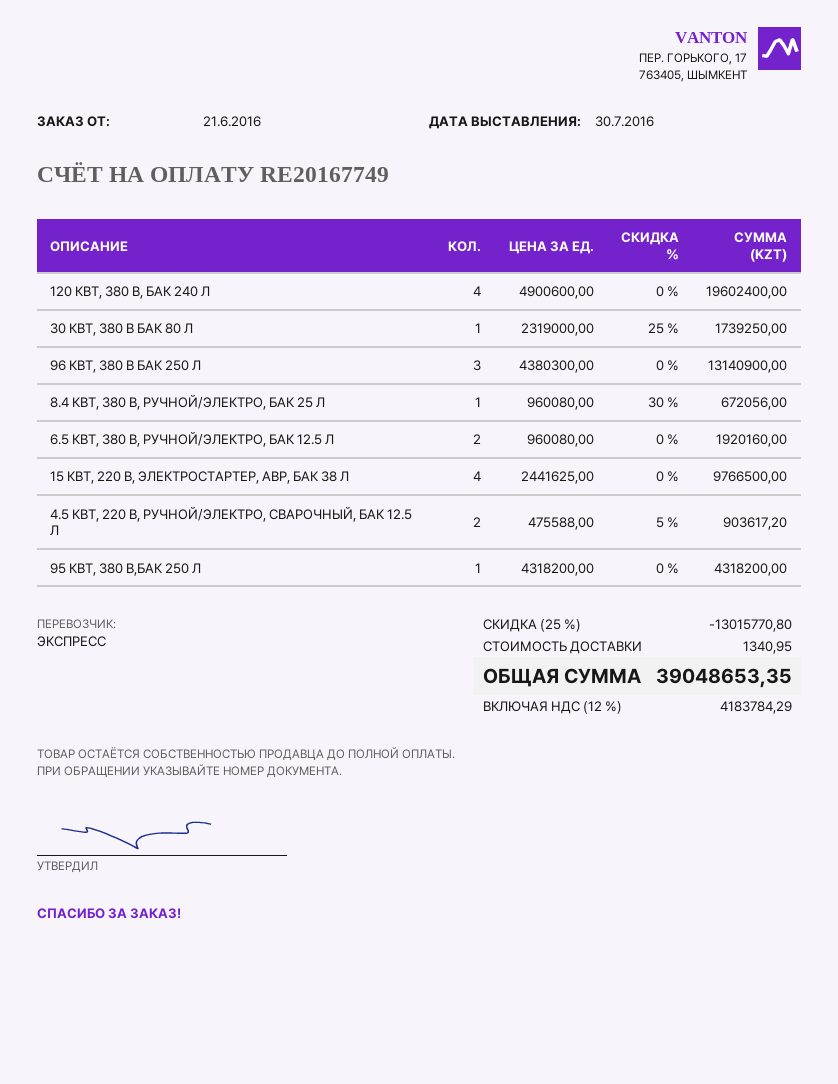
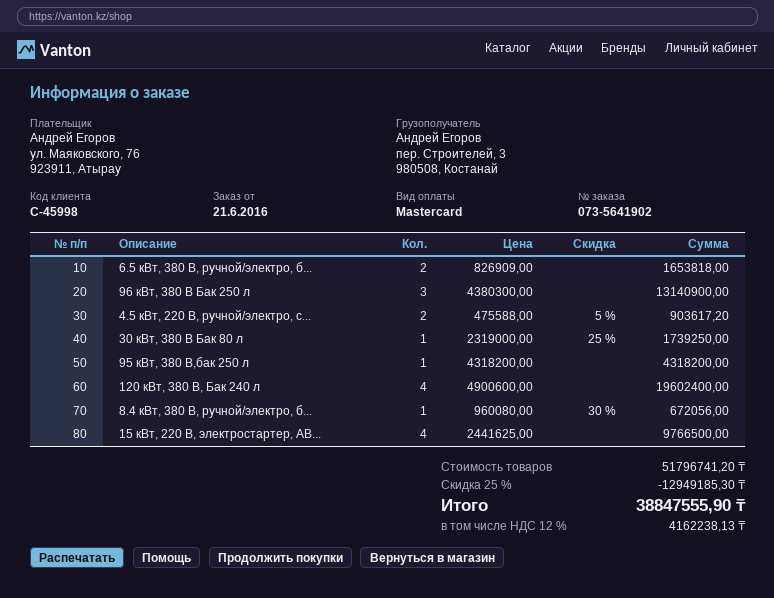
6.5 КВТ, 380 В, РУЧНОЙ/ЭЛЕКТРО, БАК 12.5 Л: 2 x 960080.00 = 1920160.00 -> 2 x 826909.00 = 1653818.00
discount: 25% = 13015770.80 -> 25% = 12949185.30
shipping: 1340.95 -> none
tax: 12% = 4183784.29 -> 12% = 4162238.13
total: 39048653.35 -> 38847555.90

